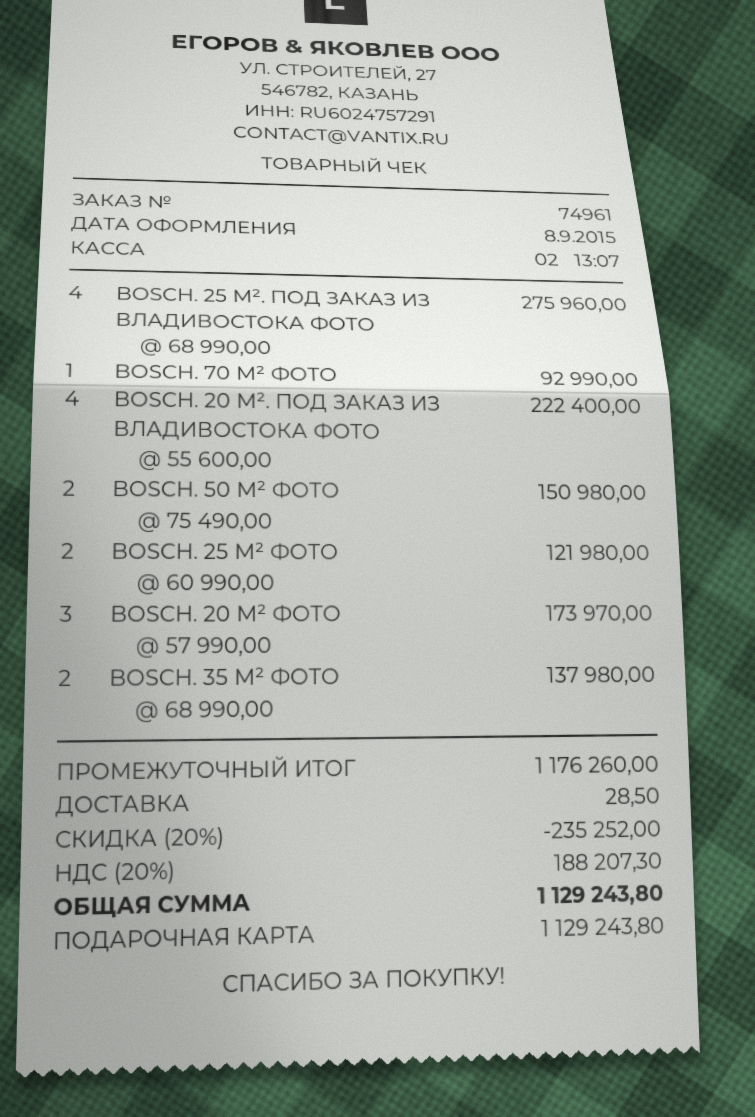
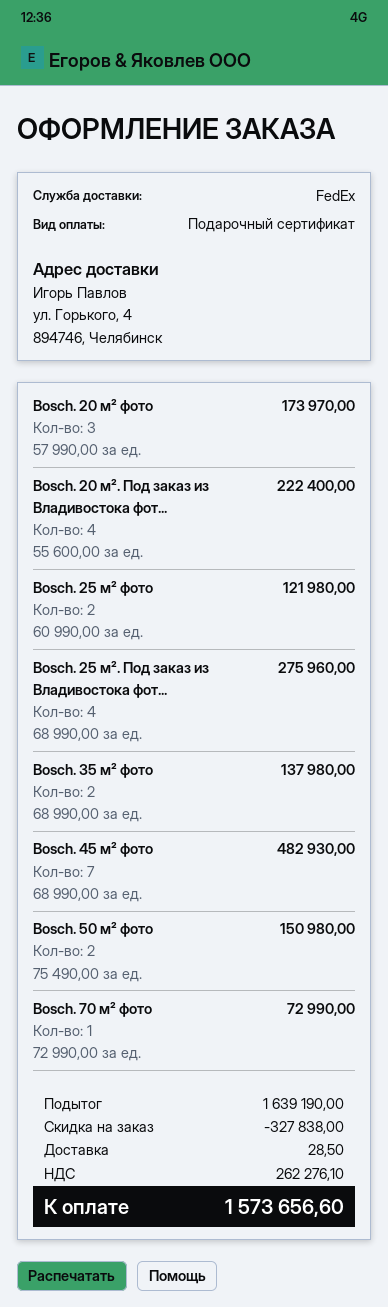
BOSCH. 70 М² ФОТО: 1 x 92990.00 = 92990.00 -> 1 x 72990.00 = 72990.00
Bosch. 45 м² фото: none -> 7 x 68990.00 = 482930.00
subtotal: 1176260.00 -> 1639190.00
discount: 235252.00 -> 327838.00
tax: 188207.30 -> 262276.10
total: 1129243.80 -> 1573656.60

